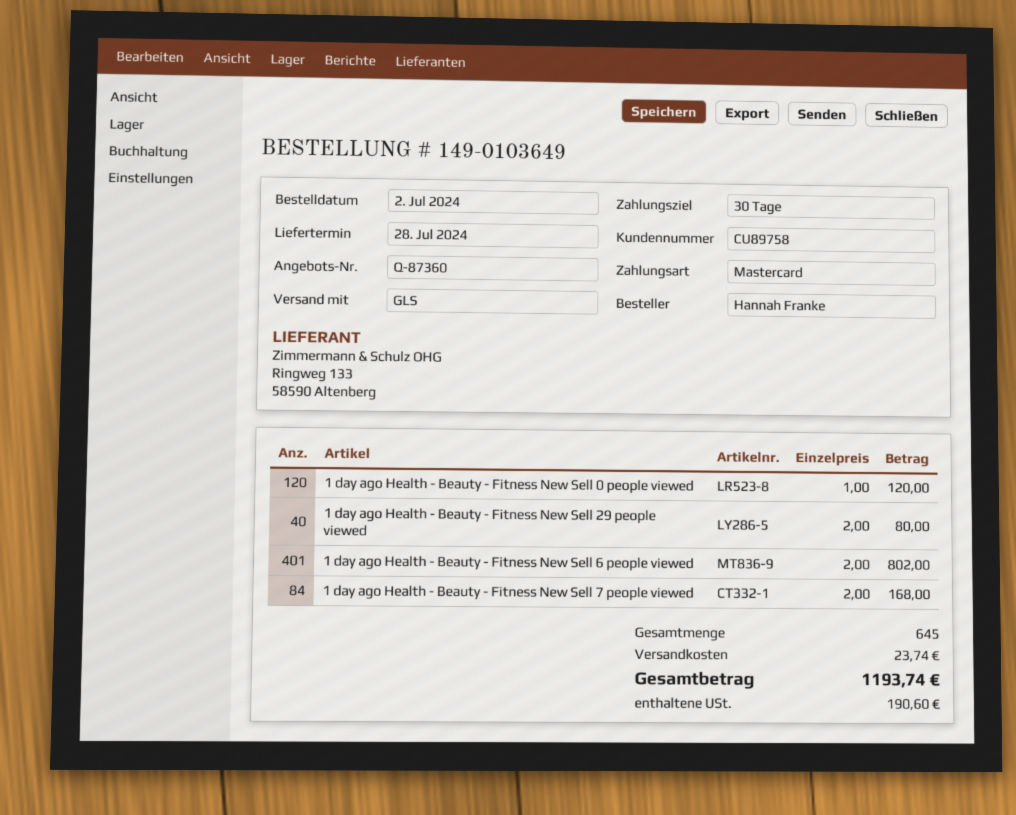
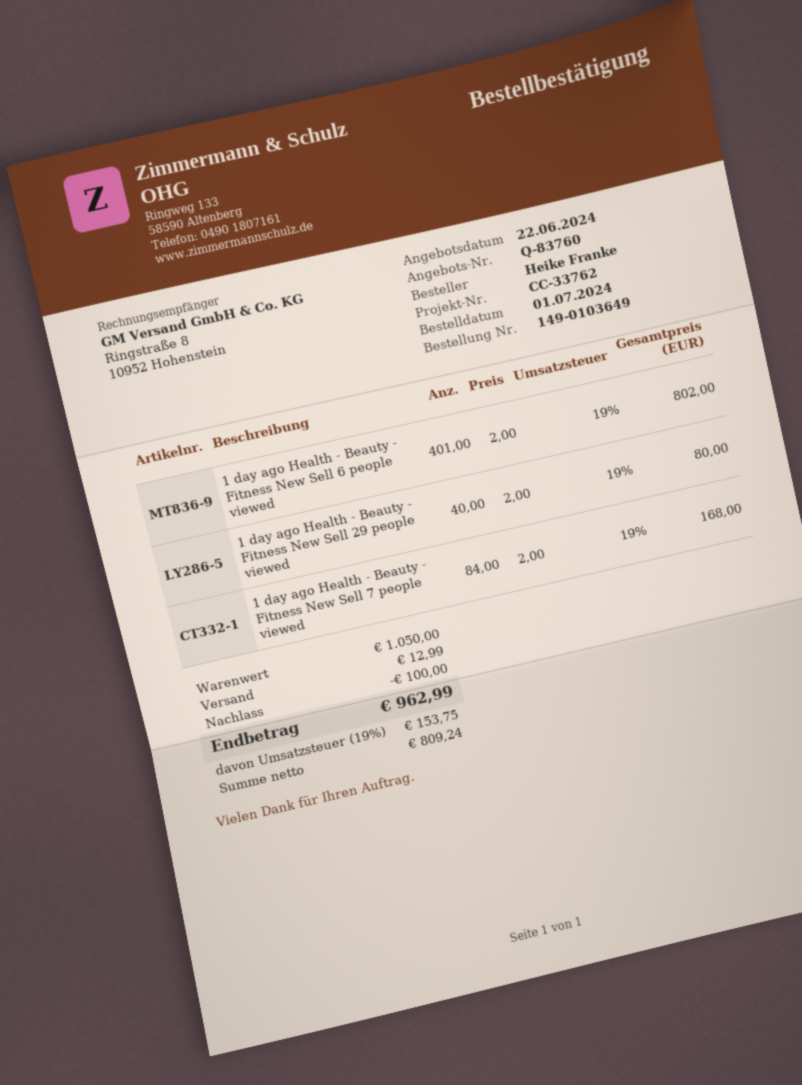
quote number: Q-87360 -> Q-83760
order date: 2024-07-02 -> 2024-07-01
ordered by: Hannah Franke -> Heike Franke
1 day ago Health - Beauty - Fitness New Sell 0 people viewed: 120 x 1.00 = 120.00 -> none
discount: none -> 100.00
shipping: 23.74 -> 12.99
tax: 190.60 -> 153.75
total: 1193.74 -> 962.99

